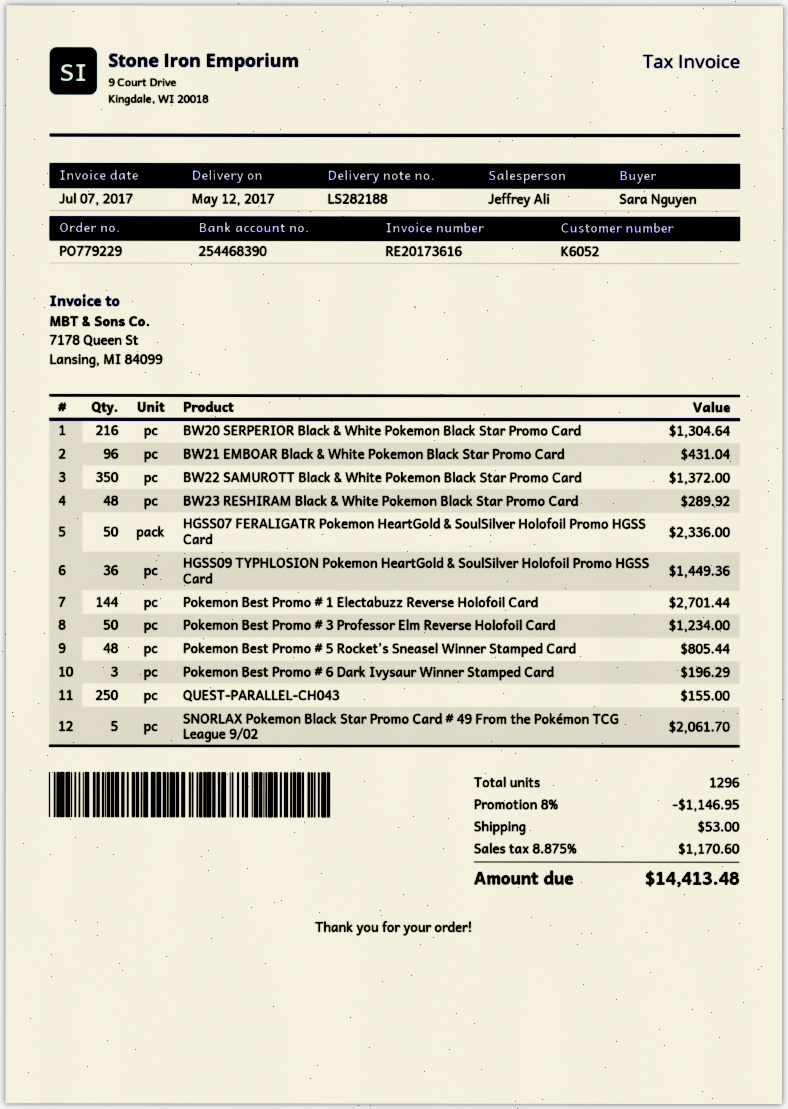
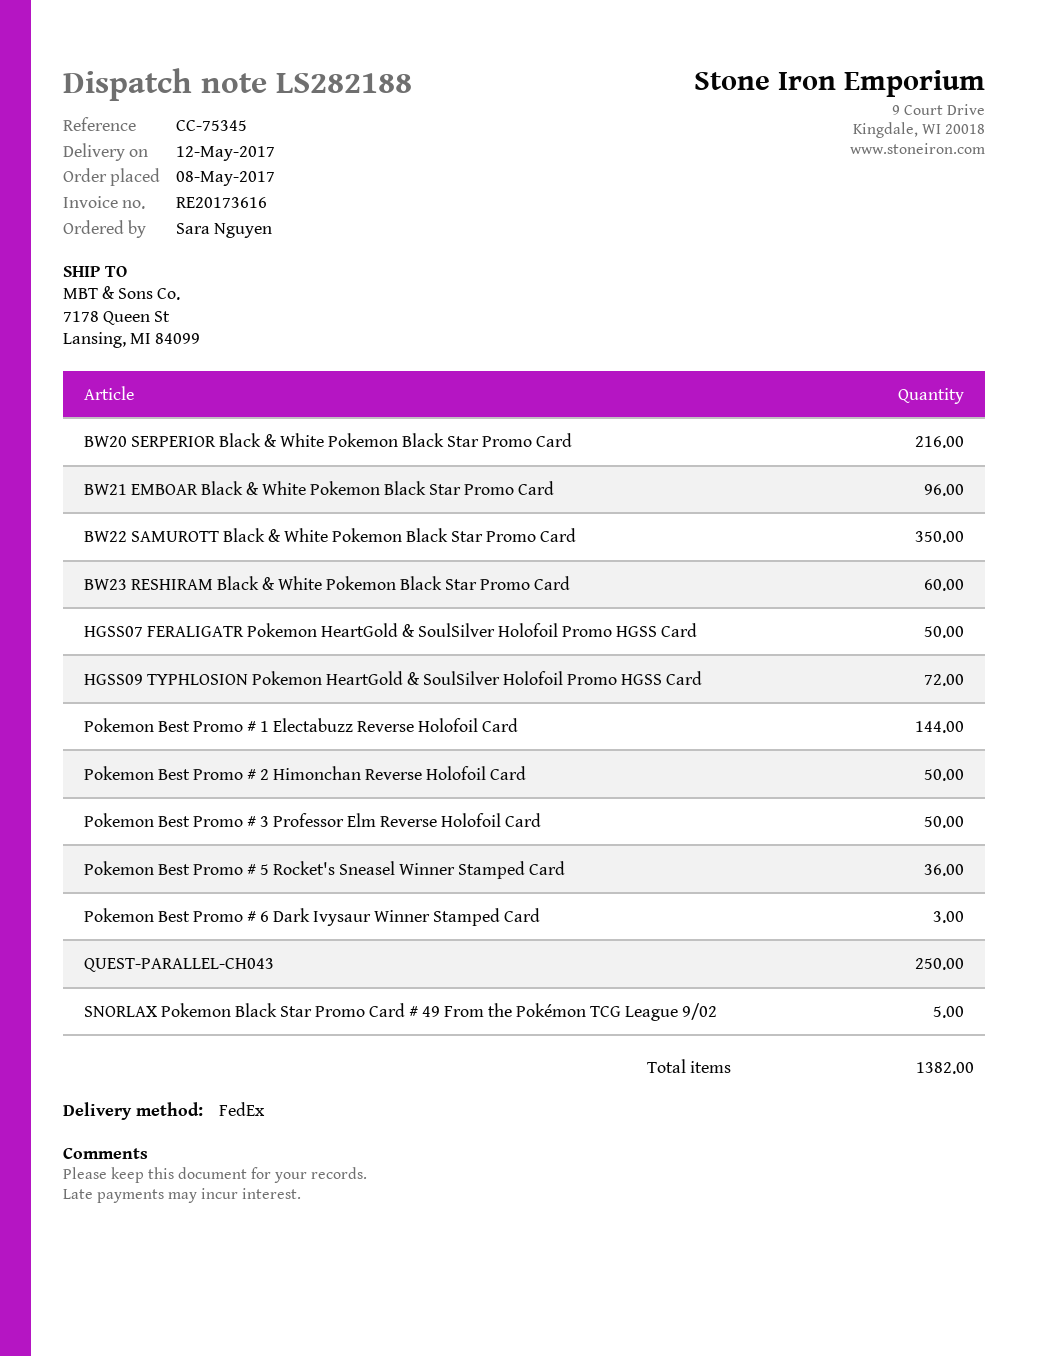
BW23 RESHIRAM Black & White Pokemon Black Star Promo Card: 48 -> 60
HGSS09 TYPHLOSION Pokemon HeartGold & SoulSilver Holofoil Promo HGSS Card: 36 -> 72
Pokemon Best Promo # 5 Rocket's Sneasel Winner Stamped Card: 48 -> 36
Pokemon Best Promo # 2 Himonchan Reverse Holofoil Card: none -> 50
total quantity: 1296 -> 1382

